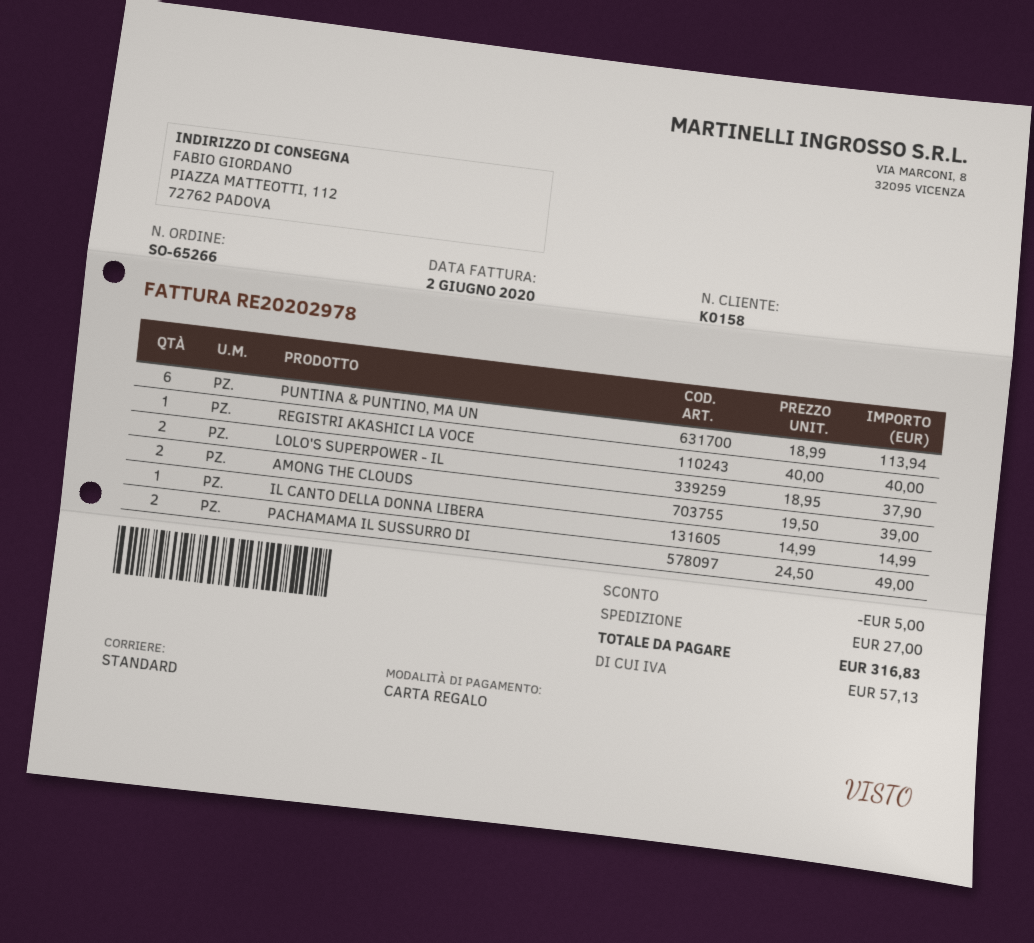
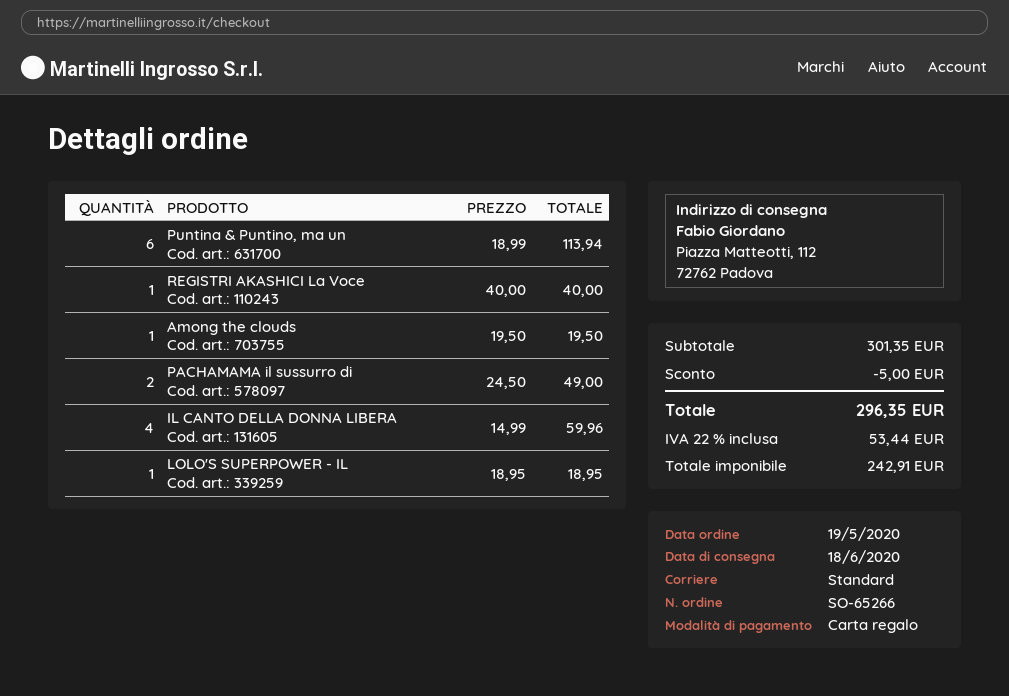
LOLO'S SUPERPOWER - IL: 2 x 18.95 = 37.90 -> 1 x 18.95 = 18.95
AMONG THE CLOUDS: 2 x 19.50 = 39.00 -> 1 x 19.50 = 19.50
IL CANTO DELLA DONNA LIBERA: 1 x 14.99 = 14.99 -> 4 x 14.99 = 59.96
shipping: 27.00 -> none
tax: 57.13 -> 53.44
total: 316.83 -> 296.35

